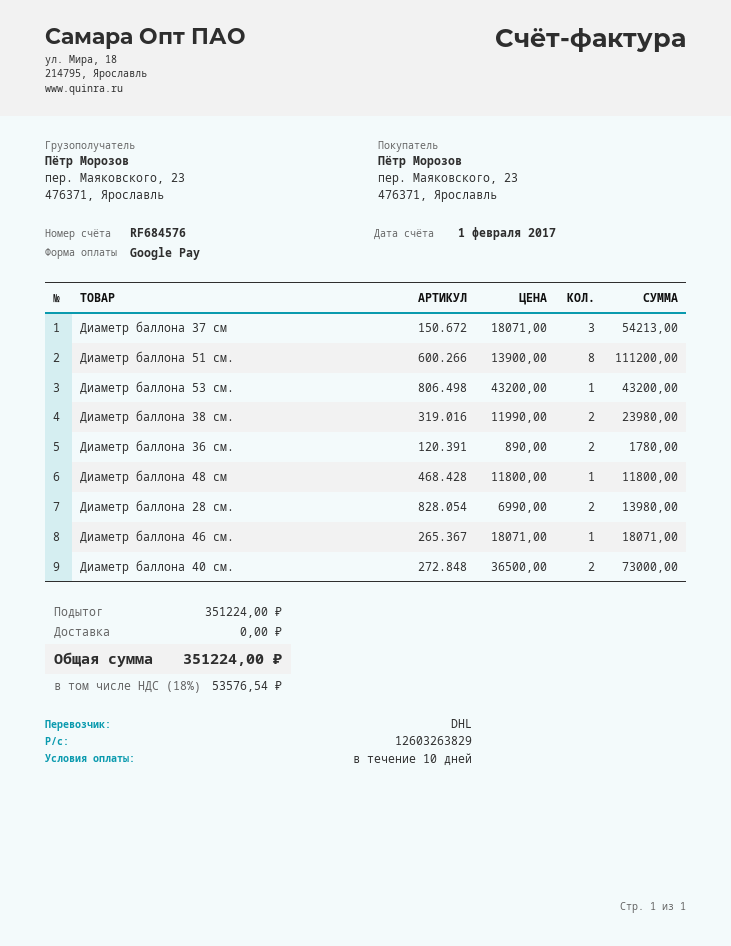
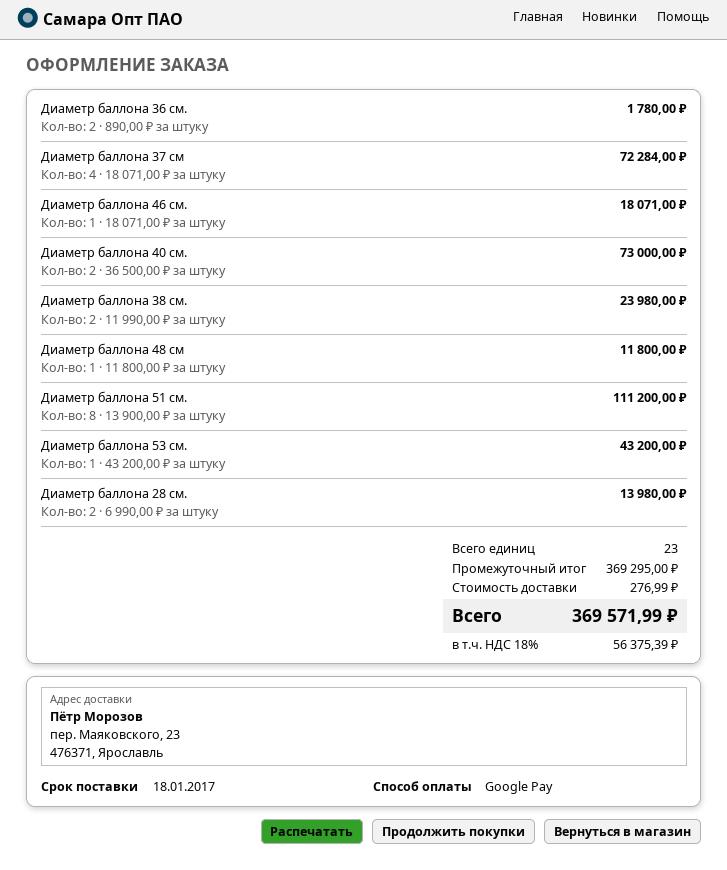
Диаметр баллона 37 см: 3 x 18071.00 = 54213.00 -> 4 x 18071.00 = 72284.00
subtotal: 351224.00 -> 369295.00
shipping: 0.00 -> 276.99
tax: 18% = 53576.54 -> 18% = 56375.39
total: 351224.00 -> 369571.99

